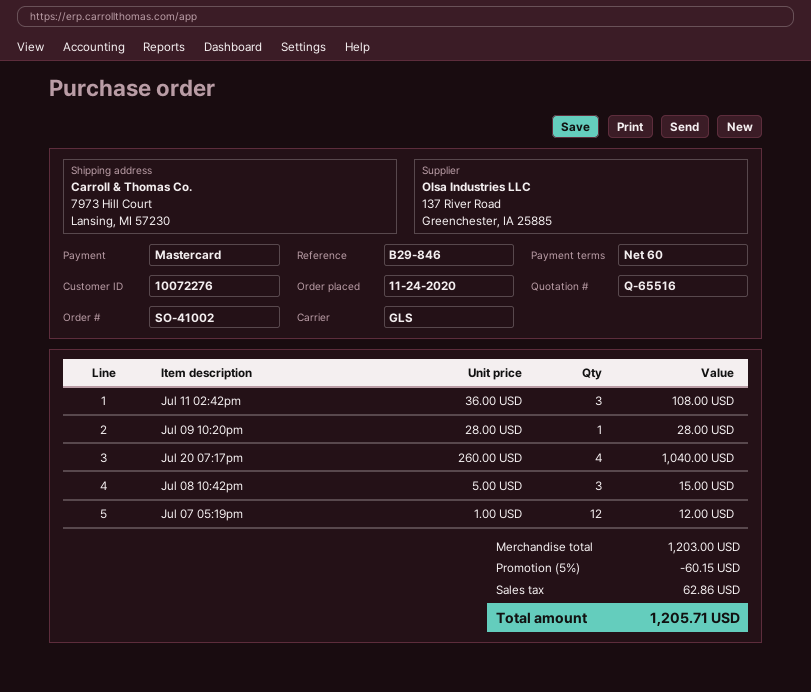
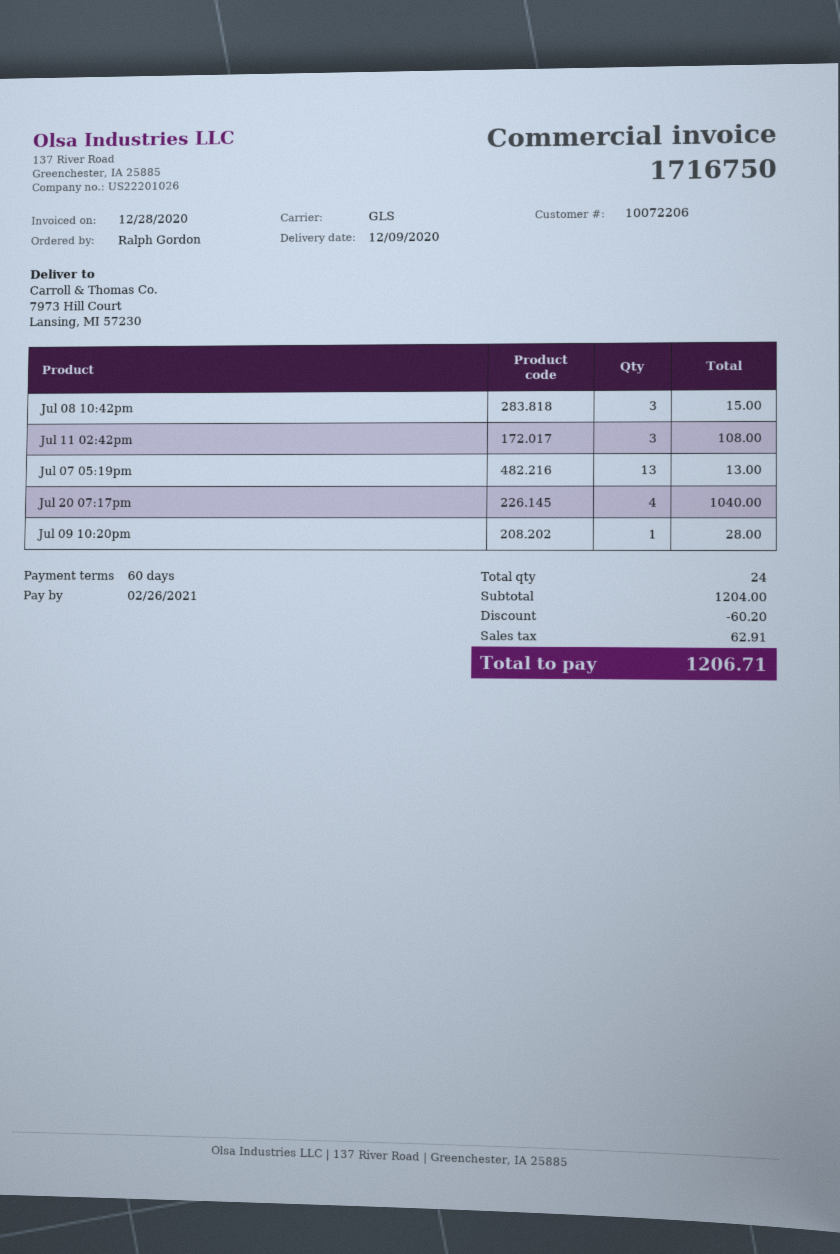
customer number: 10072276 -> 10072206
Jul 07 05:19pm: 12 for 12.00 -> 13 for 13.00
subtotal: 1203.00 -> 1204.00
discount: 60.15 -> 60.20
tax: 62.86 -> 62.91
total: 1205.71 -> 1206.71

